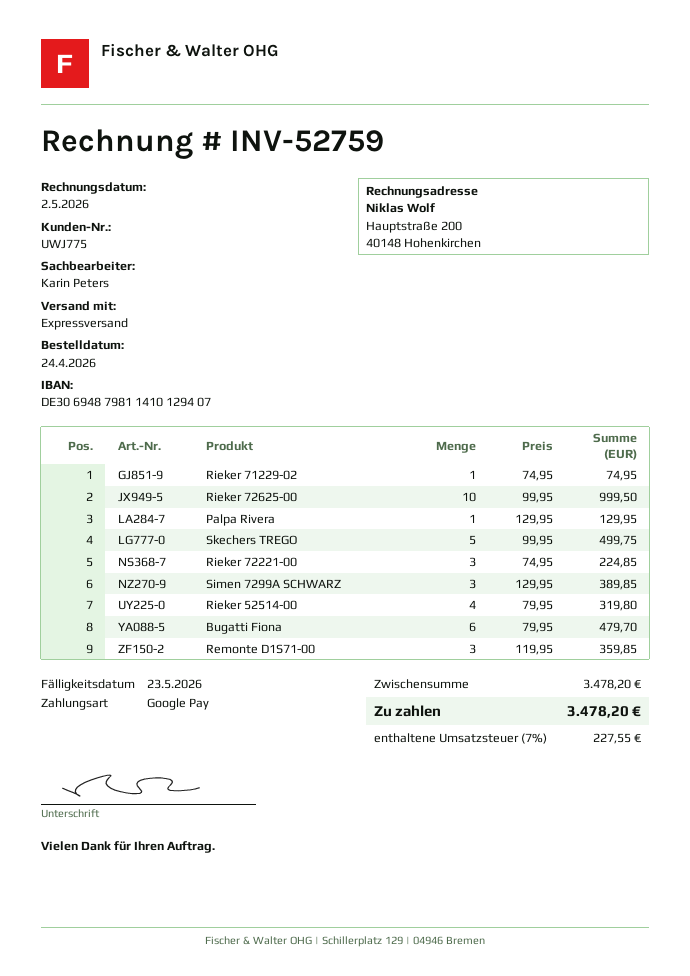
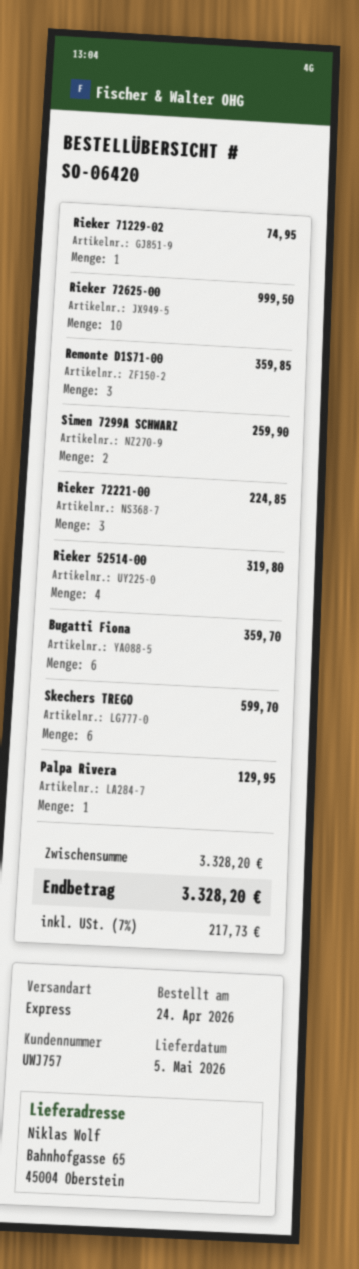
customer number: UWJ775 -> UWJ757
Skechers TREGO: 5 for 499.75 -> 6 for 599.70
Simen 7299A SCHWARZ: 3 for 389.85 -> 2 for 259.90
Bugatti Fiona: 6 for 479.70 -> 6 for 359.70
subtotal: 3478.20 -> 3328.20
tax: 7% = 227.55 -> 7% = 217.73
total: 3478.20 -> 3328.20

